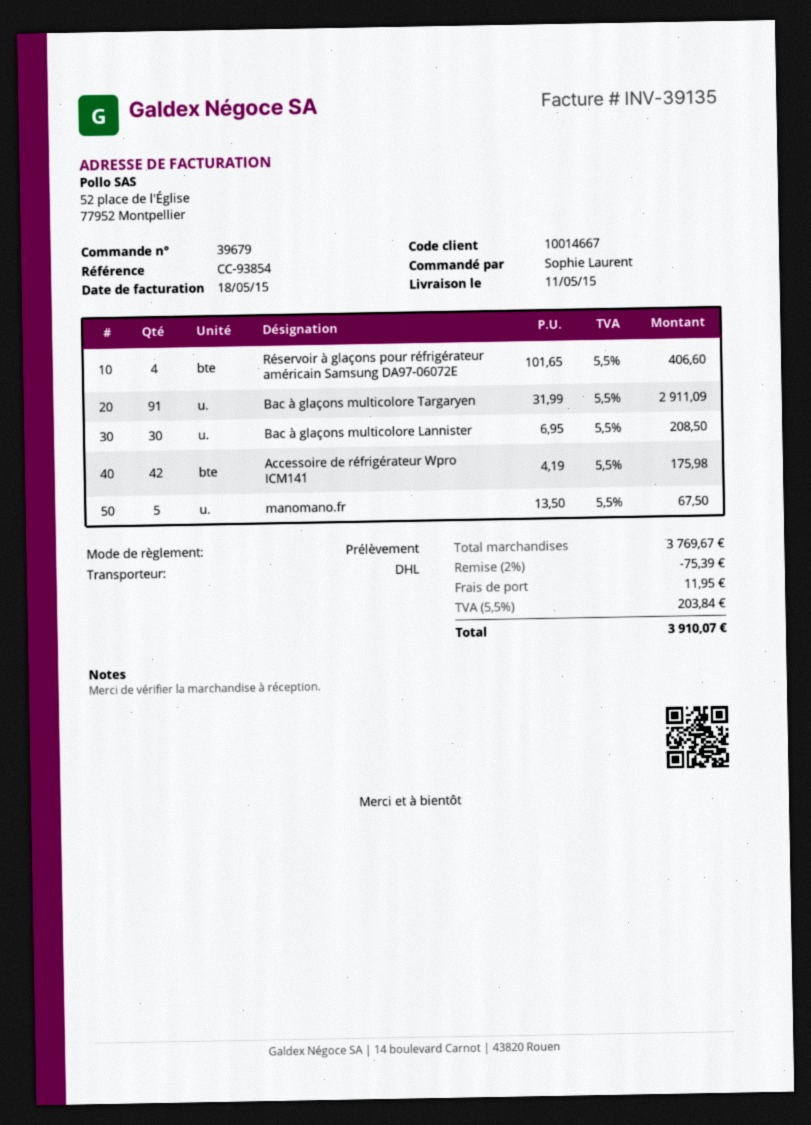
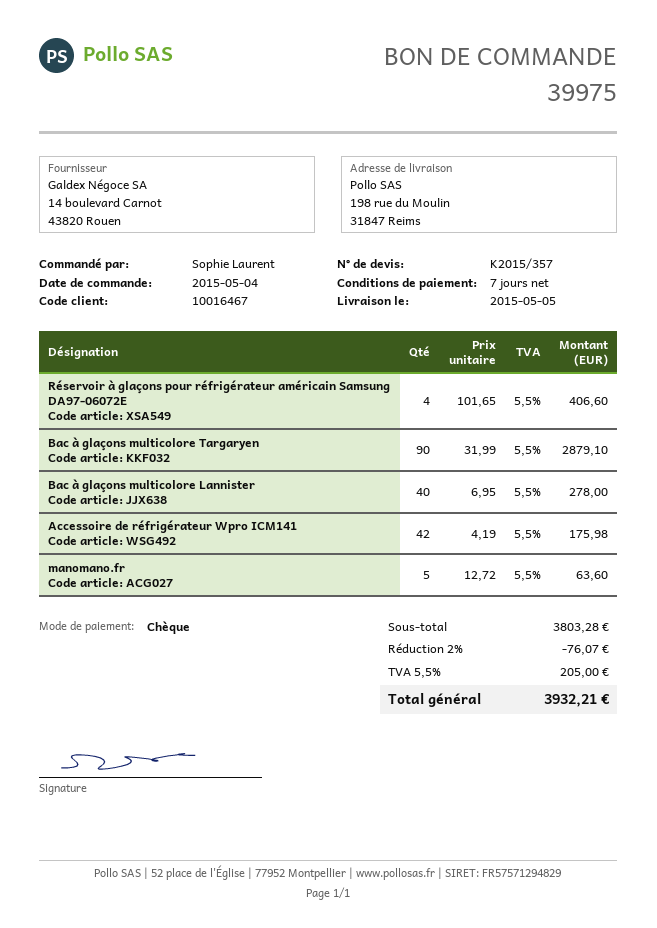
order number: 39679 -> 39975
delivery date: 2015-05-11 -> 2015-05-05
customer number: 10014667 -> 10016467
payment method: direct debit -> cheque
Bac à glaçons multicolore Targaryen: 91 x 31.99 = 2911.09 -> 90 x 31.99 = 2879.10
Bac à glaçons multicolore Lannister: 30 x 6.95 = 208.50 -> 40 x 6.95 = 278.00
manomano.fr: 5 x 13.50 = 67.50 -> 5 x 12.72 = 63.60
subtotal: 3769.67 -> 3803.28
discount: 2% = 75.39 -> 2% = 76.07
shipping: 11.95 -> none
tax: 5.5% = 203.84 -> 5.5% = 205.00
total: 3910.07 -> 3932.21

